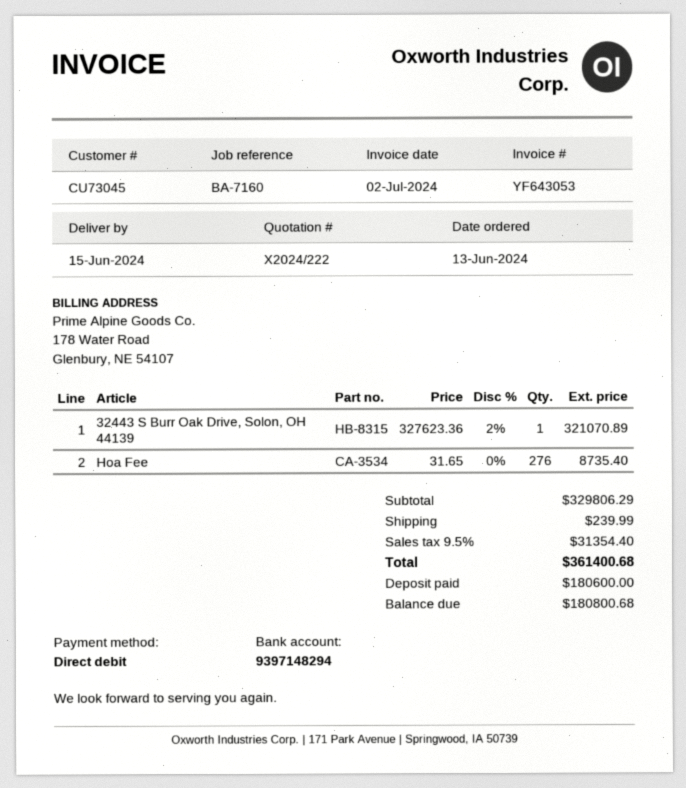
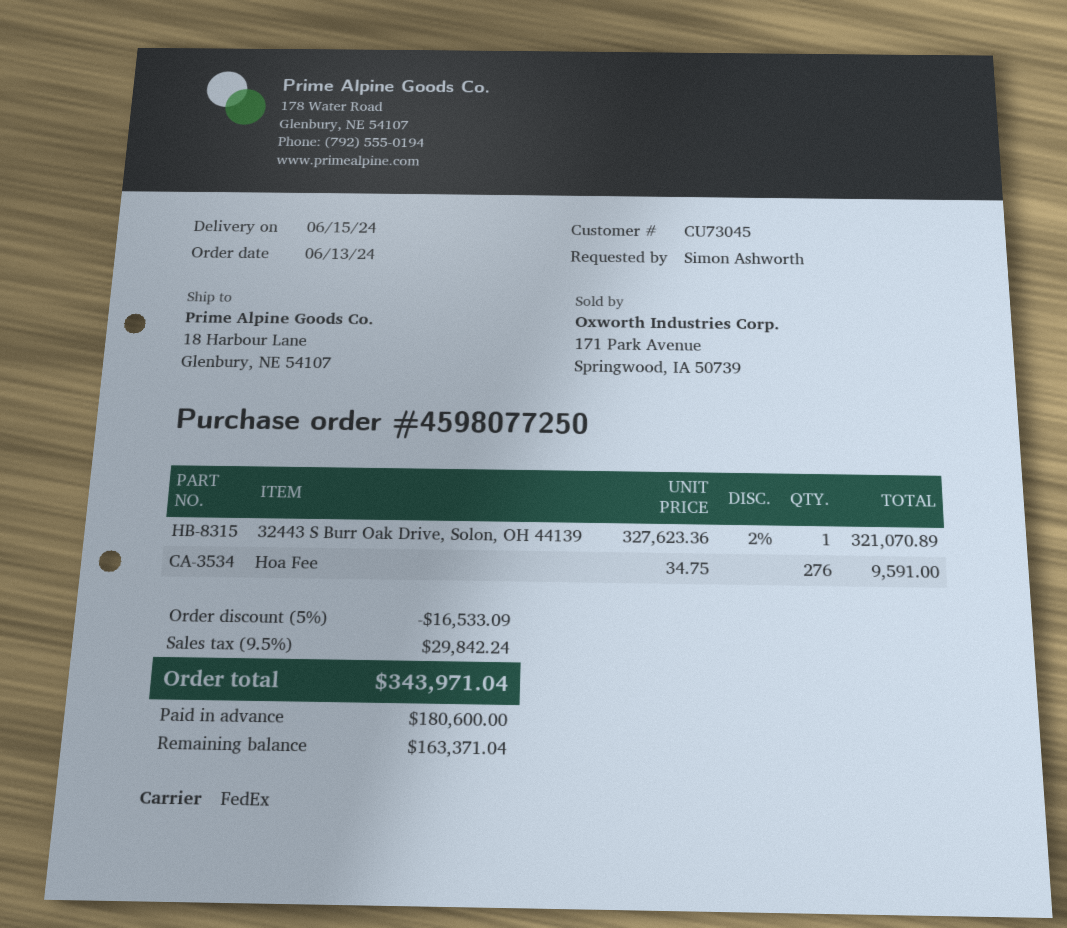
Hoa Fee: 276 x 31.65 = 8735.40 -> 276 x 34.75 = 9591.00
discount: none -> 5% = 16533.09
shipping: 239.99 -> none
tax: 9.5% = 31354.40 -> 9.5% = 29842.24
total: 361400.68 -> 343971.04
balance: 180800.68 -> 163371.04

